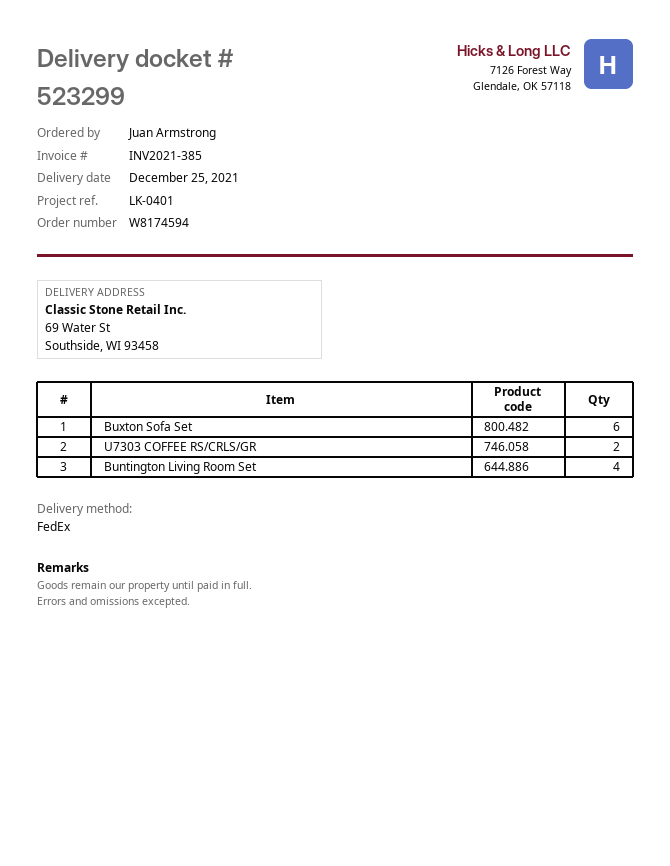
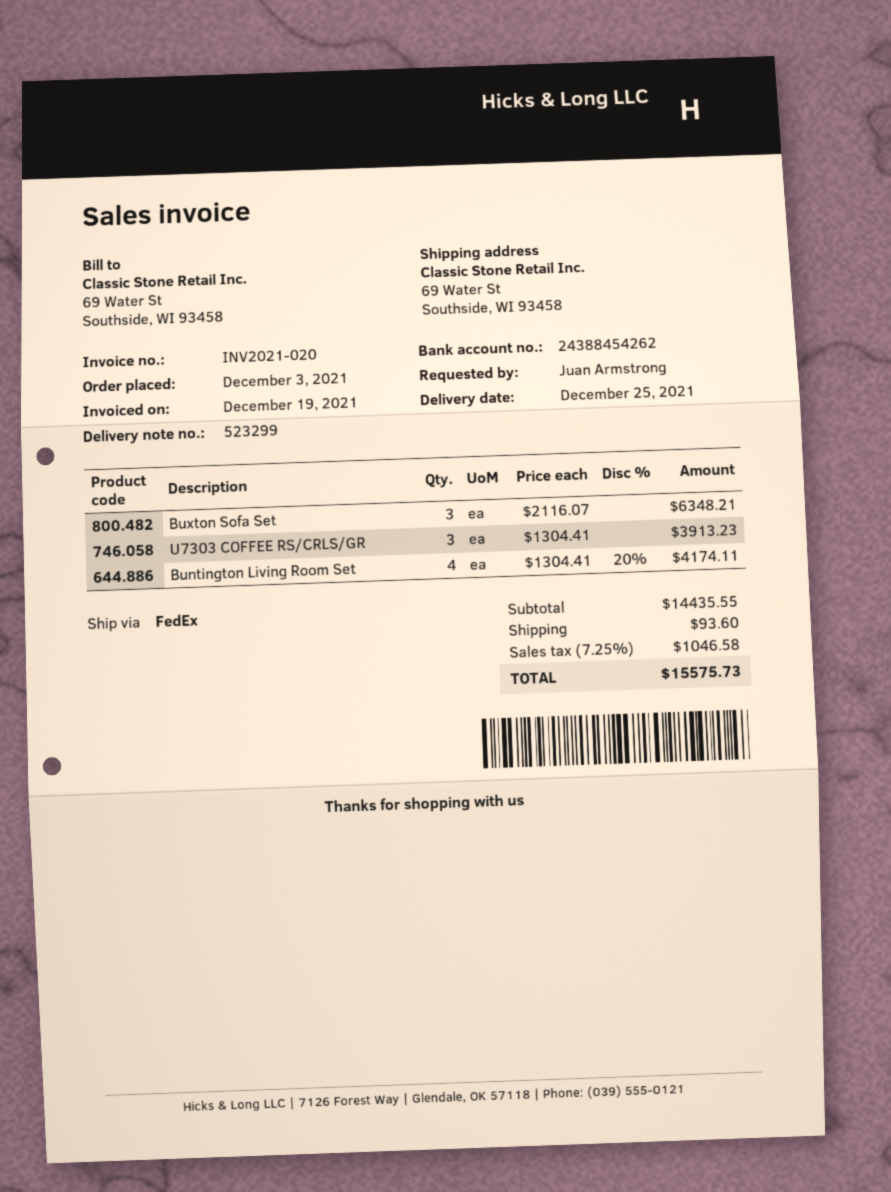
invoice number: INV2021-385 -> INV2021-020
Buxton Sofa Set: 6 -> 3
U7303 COFFEE RS/CRLS/GR: 2 -> 3

